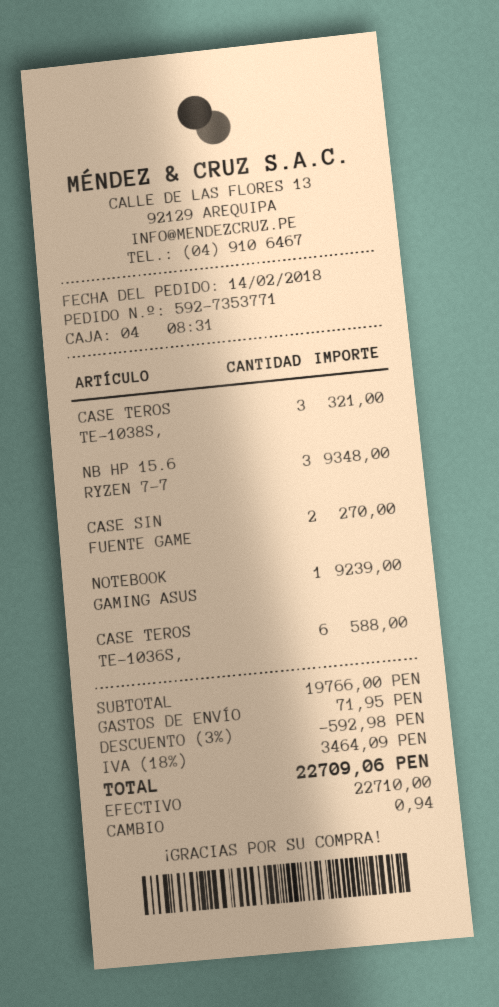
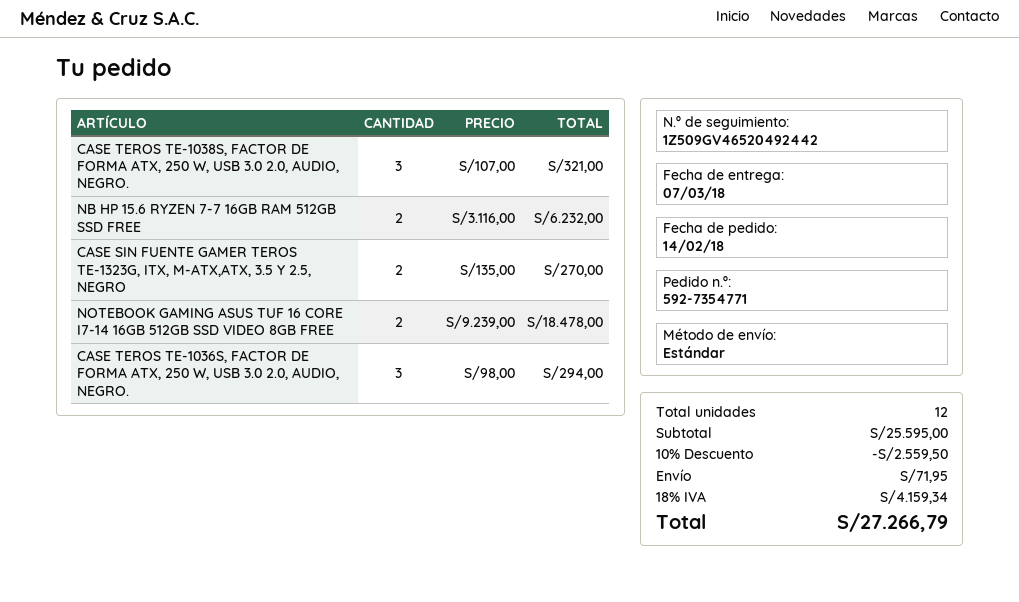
order number: 592-7353771 -> 592-7354771
NB HP 15.6 RYZEN 7-7: 3 for 9348.00 -> 2 for 6232.00
NOTEBOOK GAMING ASUS: 1 for 9239.00 -> 2 for 18478.00
CASE TEROS TE-1036S,: 6 for 588.00 -> 3 for 294.00
subtotal: 19766.00 -> 25595.00
discount: 3% = 592.98 -> 10% = 2559.50
tax: 18% = 3464.09 -> 18% = 4159.34
total: 22709.06 -> 27266.79

